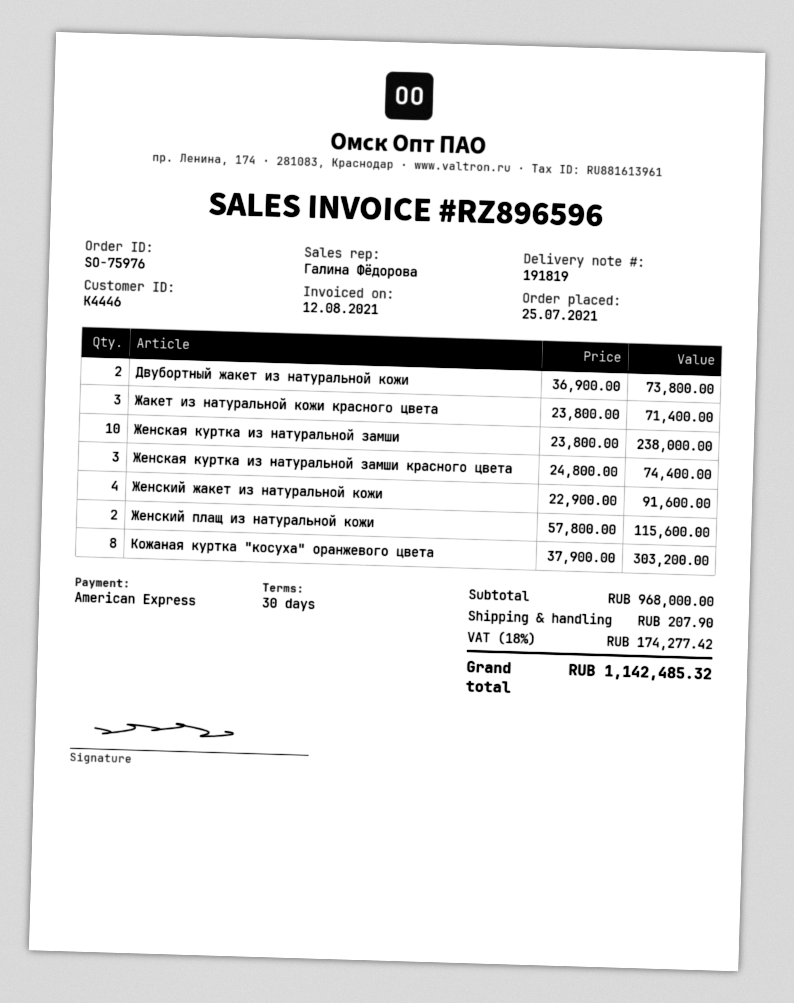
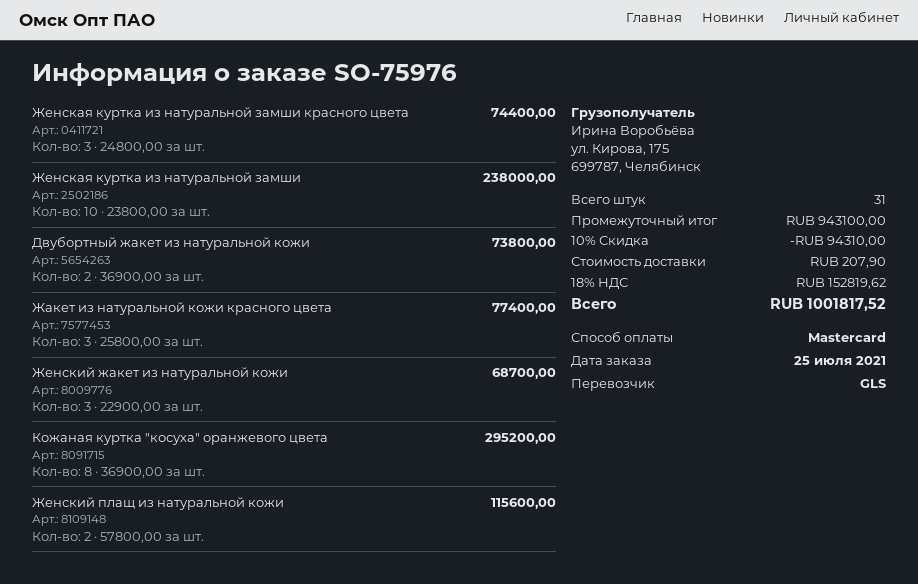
payment method: American Express -> Mastercard
Жакет из натуральной кожи красного цвета: 3 x 23800.00 = 71400.00 -> 3 x 25800.00 = 77400.00
Женский жакет из натуральной кожи: 4 x 22900.00 = 91600.00 -> 3 x 22900.00 = 68700.00
Кожаная куртка "косуха" оранжевого цвета: 8 x 37900.00 = 303200.00 -> 8 x 36900.00 = 295200.00
subtotal: 968000.00 -> 943100.00
discount: none -> 10% = 94310.00
tax: 18% = 174277.42 -> 18% = 152819.62
total: 1142485.32 -> 1001817.52

